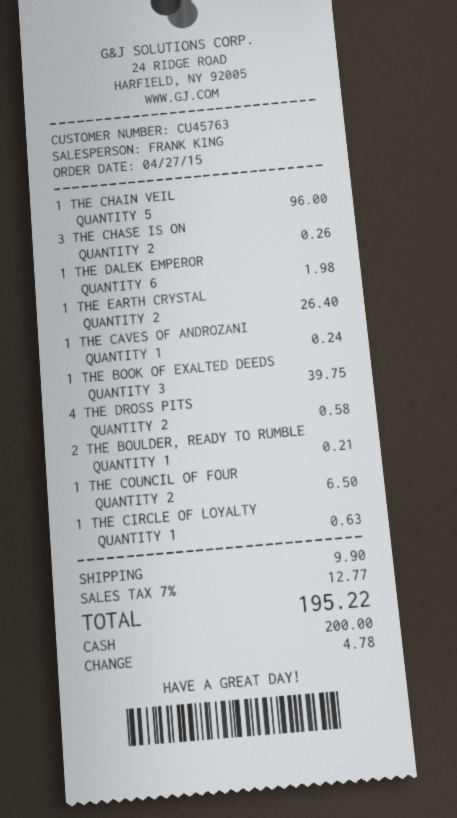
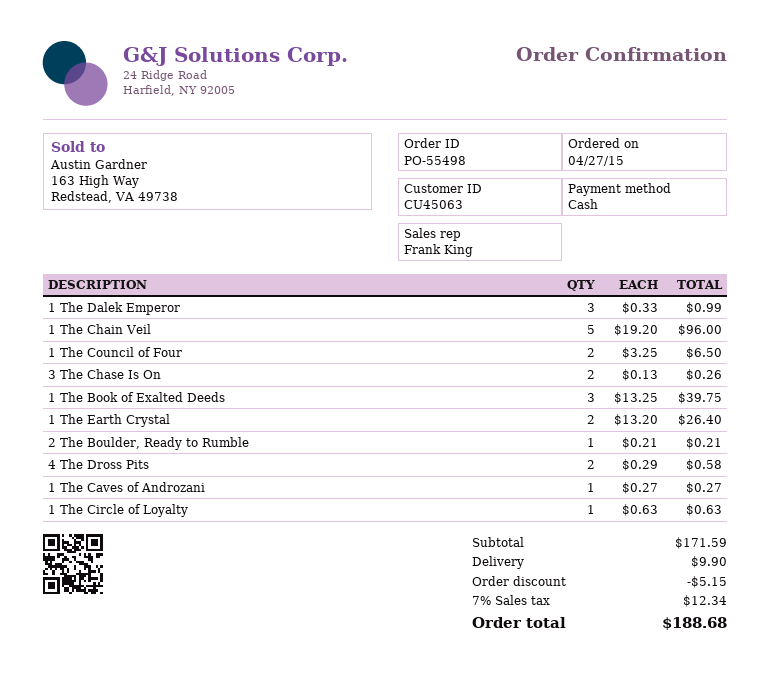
customer number: CU45763 -> CU45063
1 THE DALEK EMPEROR: 6 for 1.98 -> 3 for 0.99
1 THE CAVES OF ANDROZANI: 1 for 0.24 -> 1 for 0.27
discount: none -> 5.15
tax: 7% = 12.77 -> 7% = 12.34
total: 195.22 -> 188.68

